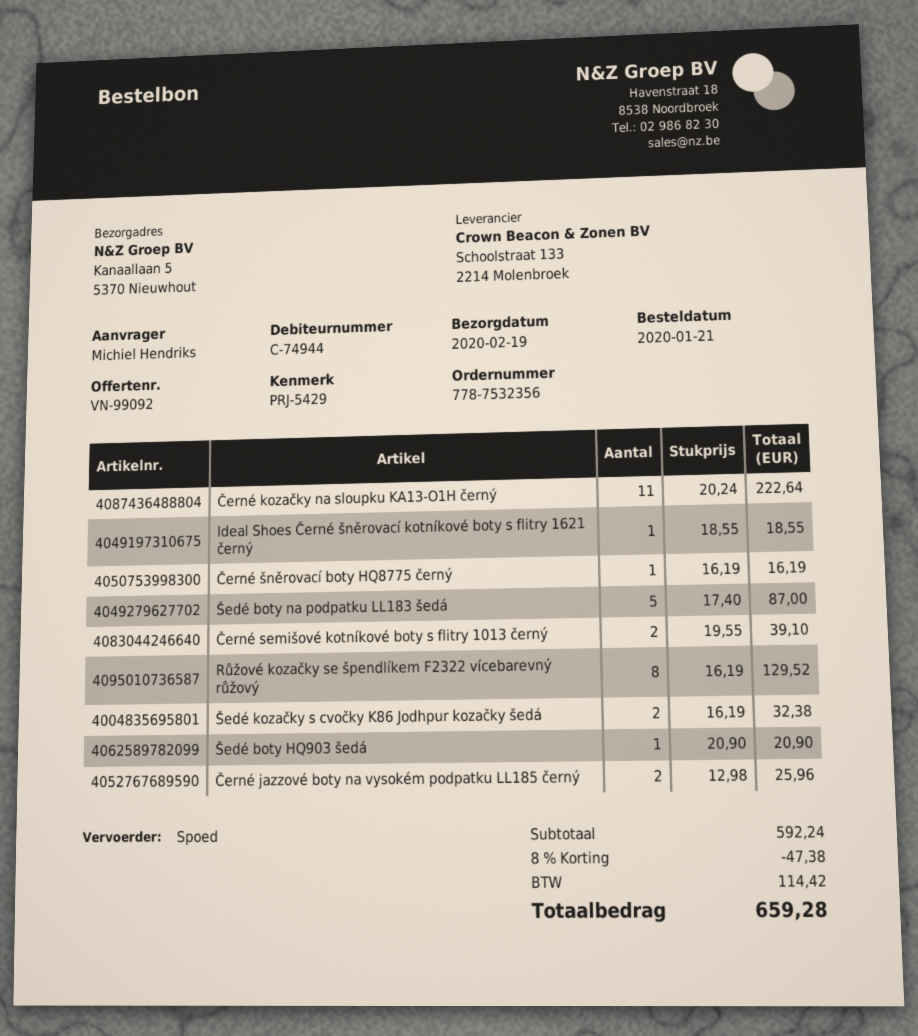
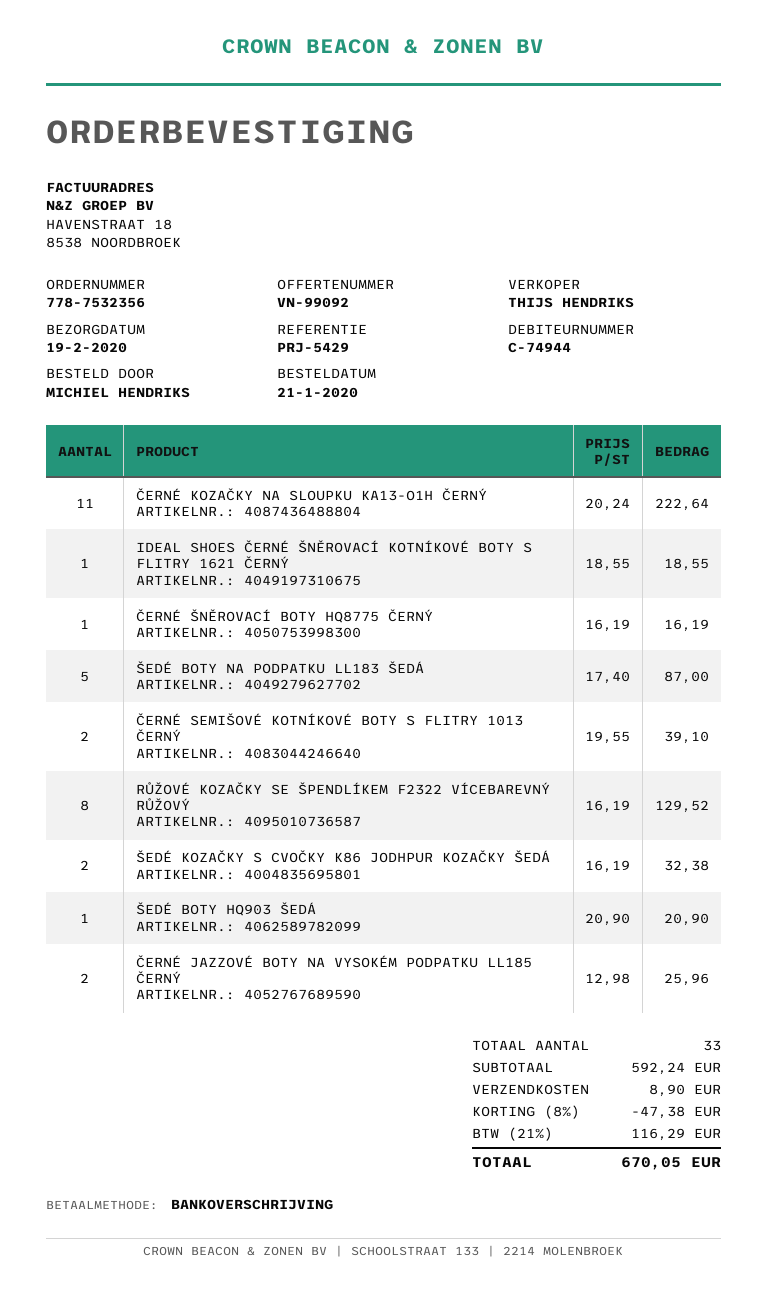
shipping: none -> 8.90
tax: 114.42 -> 116.29
total: 659.28 -> 670.05

